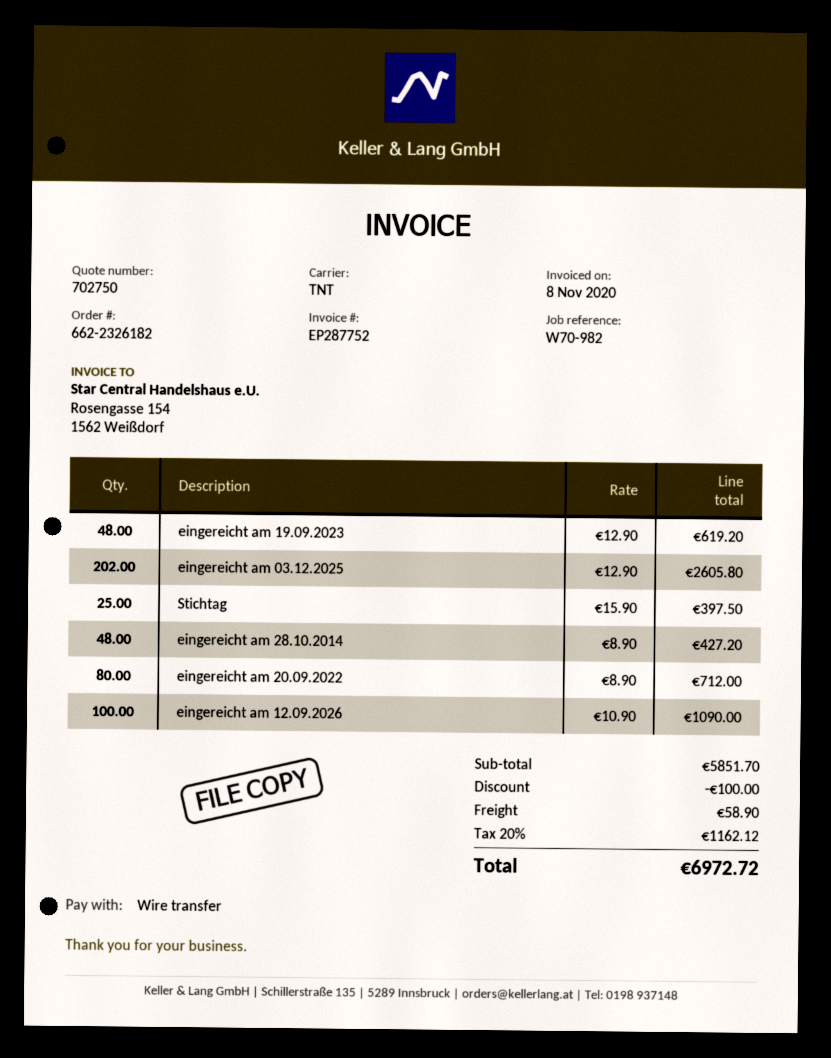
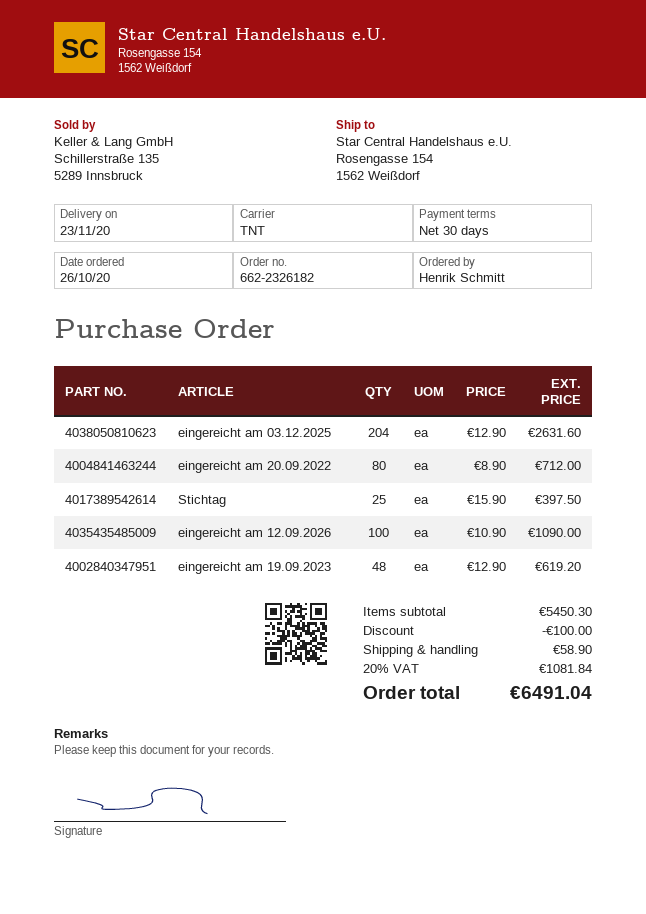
eingereicht am 03.12.2025: 202 x 12.90 = 2605.80 -> 204 x 12.90 = 2631.60
eingereicht am 28.10.2014: 48 x 8.90 = 427.20 -> none
subtotal: 5851.70 -> 5450.30
tax: 20% = 1162.12 -> 20% = 1081.84
total: 6972.72 -> 6491.04

